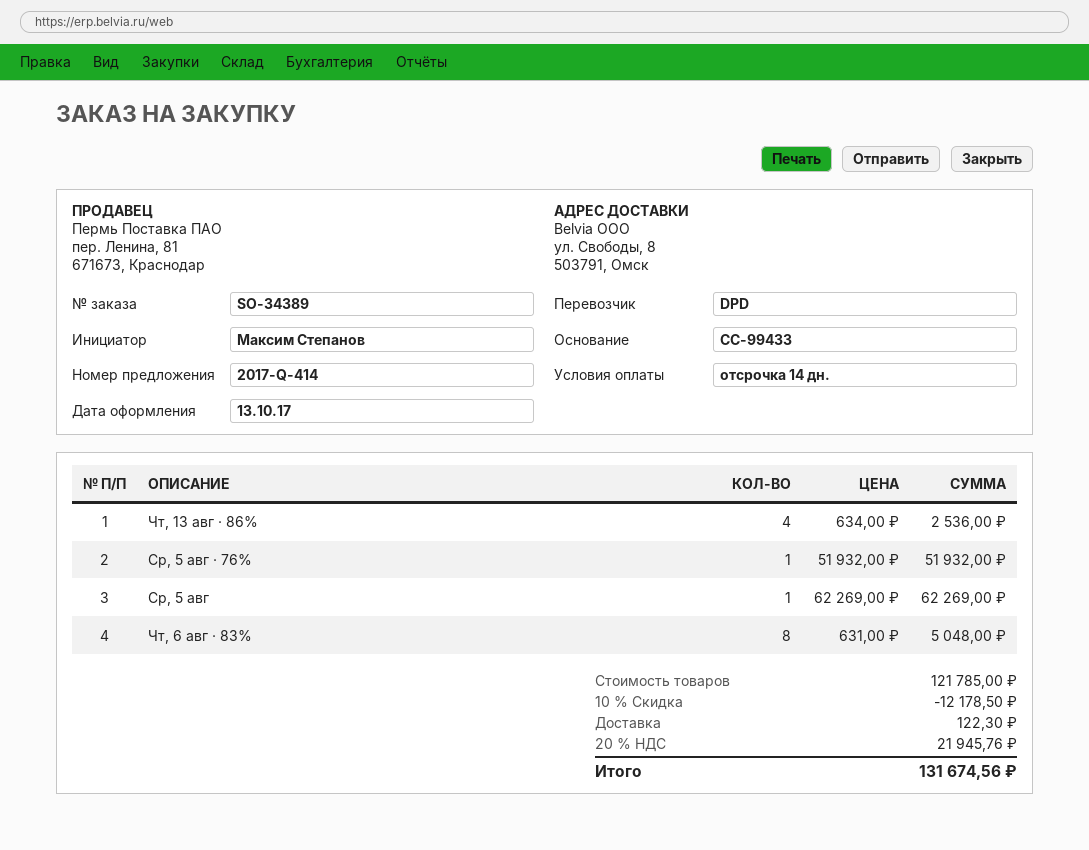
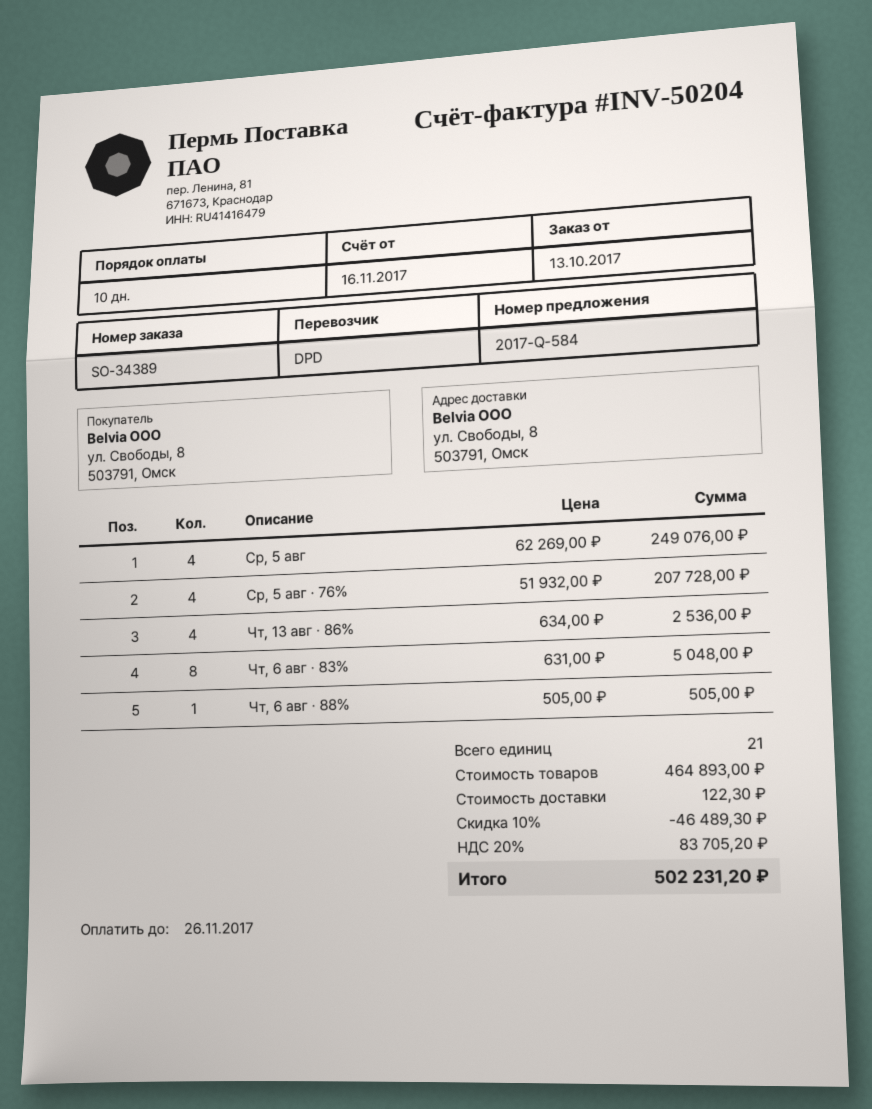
quote number: 2017-Q-414 -> 2017-Q-584
payment terms: 14 days -> 10 days
Ср, 5 авг · 76%: 1 x 51932.00 = 51932.00 -> 4 x 51932.00 = 207728.00
Ср, 5 авг: 1 x 62269.00 = 62269.00 -> 4 x 62269.00 = 249076.00
Чт, 6 авг · 88%: none -> 1 x 505.00 = 505.00
subtotal: 121785.00 -> 464893.00
discount: 10% = 12178.50 -> 10% = 46489.30
tax: 20% = 21945.76 -> 20% = 83705.20
total: 131674.56 -> 502231.20

